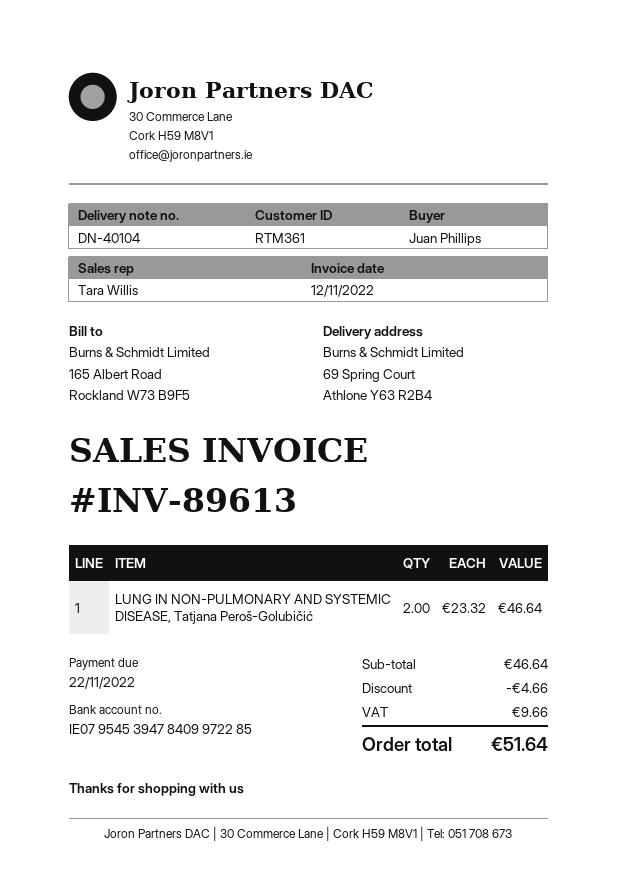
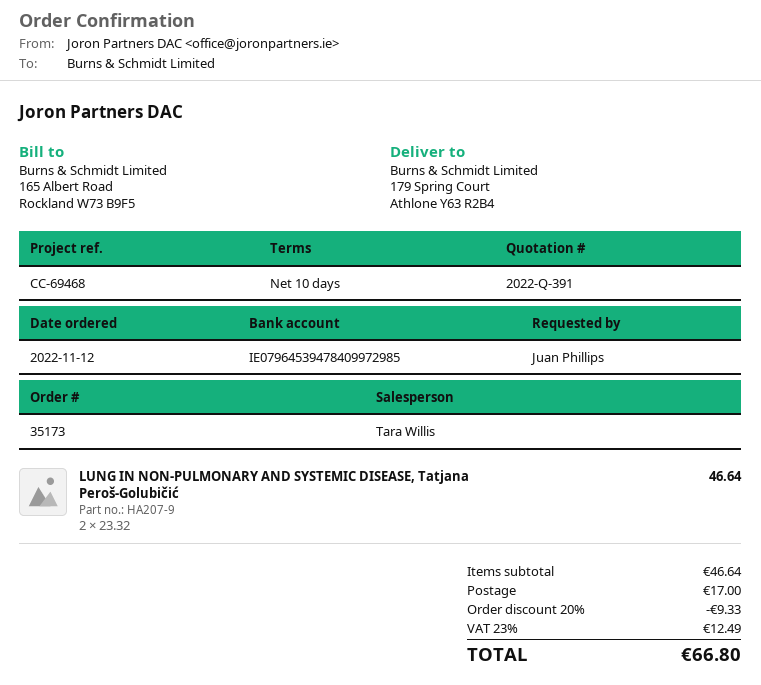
bank account: IE07954539478409972285 -> IE07964539478409972985
ship to: 69 Spring Court, Athlone Y63 R2B4 -> 179 Spring Court, Athlone Y63 R2B4
discount: 4.66 -> 9.33
shipping: none -> 17.00
tax: 9.66 -> 12.49
total: 51.64 -> 66.80

